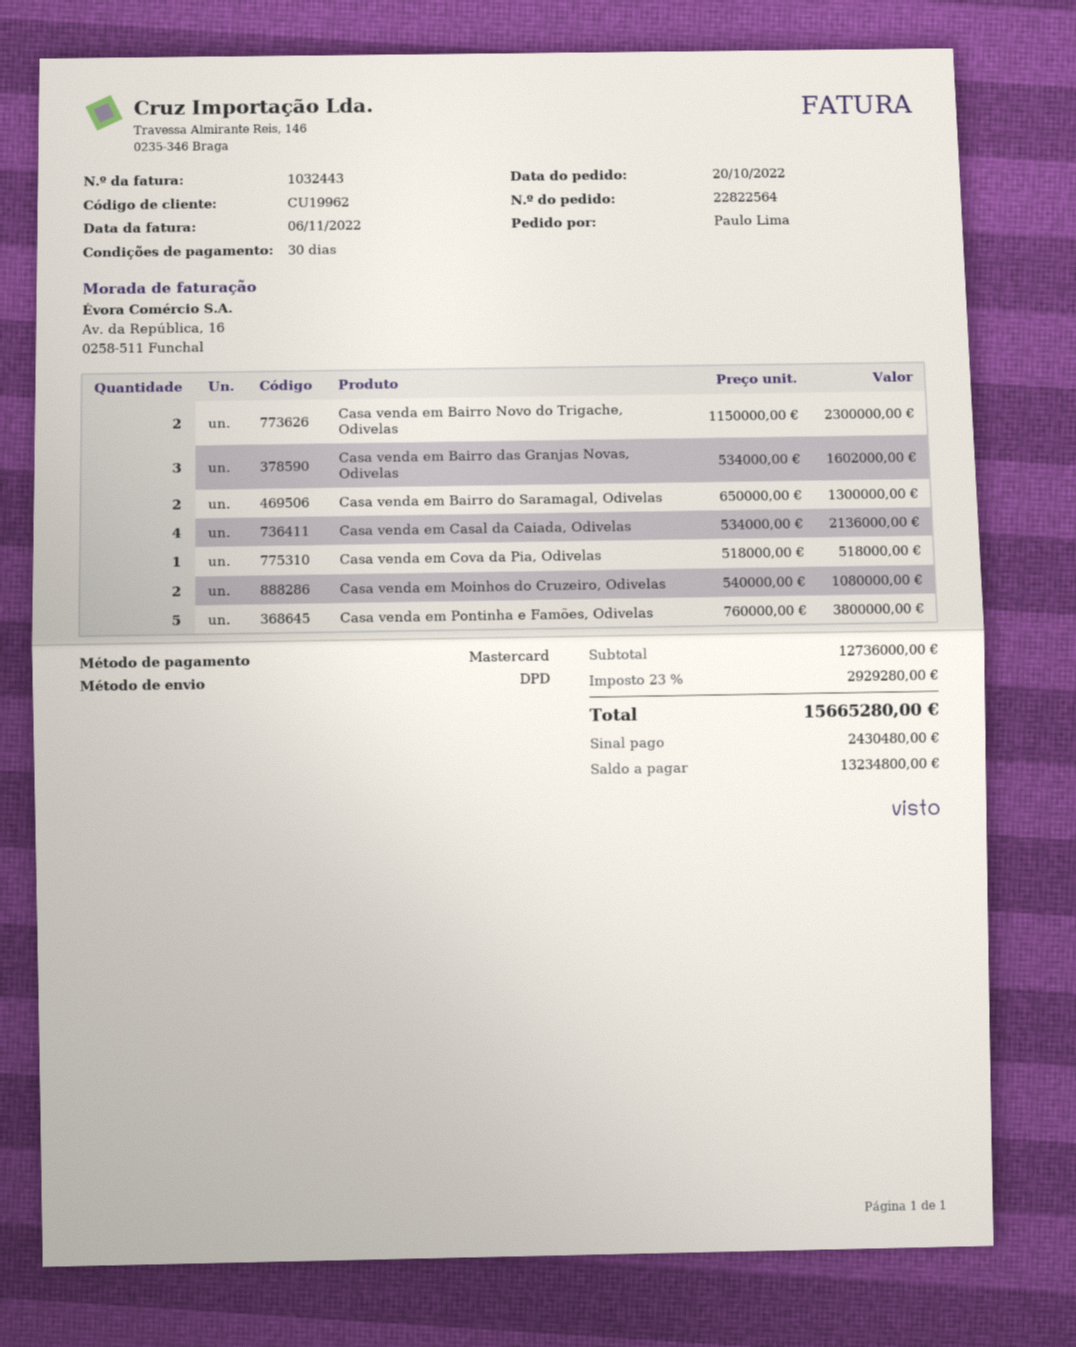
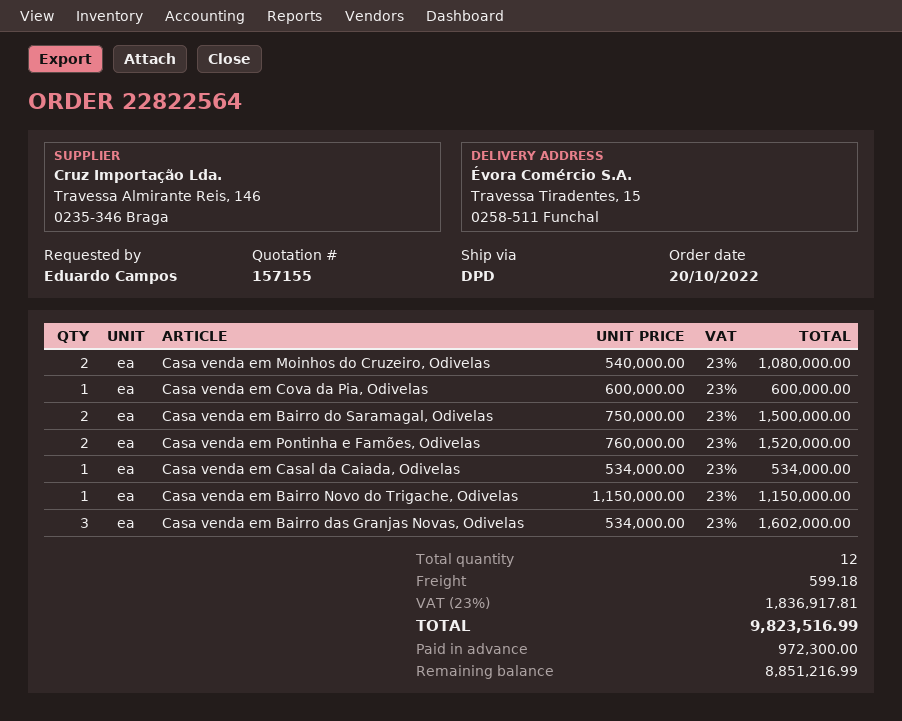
ordered by: Paulo Lima -> Eduardo Campos
Casa venda em Bairro Novo do Trigache, Odivelas: 2 x 1150000.00 = 2300000.00 -> 1 x 1150000.00 = 1150000.00
Casa venda em Bairro do Saramagal, Odivelas: 2 x 650000.00 = 1300000.00 -> 2 x 750000.00 = 1500000.00
Casa venda em Casal da Caiada, Odivelas: 4 x 534000.00 = 2136000.00 -> 1 x 534000.00 = 534000.00
Casa venda em Cova da Pia, Odivelas: 1 x 518000.00 = 518000.00 -> 1 x 600000.00 = 600000.00
Casa venda em Pontinha e Famões, Odivelas: 5 x 760000.00 = 3800000.00 -> 2 x 760000.00 = 1520000.00
shipping: none -> 599.18
tax: 23% = 2929280.00 -> 23% = 1836917.81
total: 15665280.00 -> 9823516.99
deposit: 2430480.00 -> 972300.00
balance: 13234800.00 -> 8851216.99

